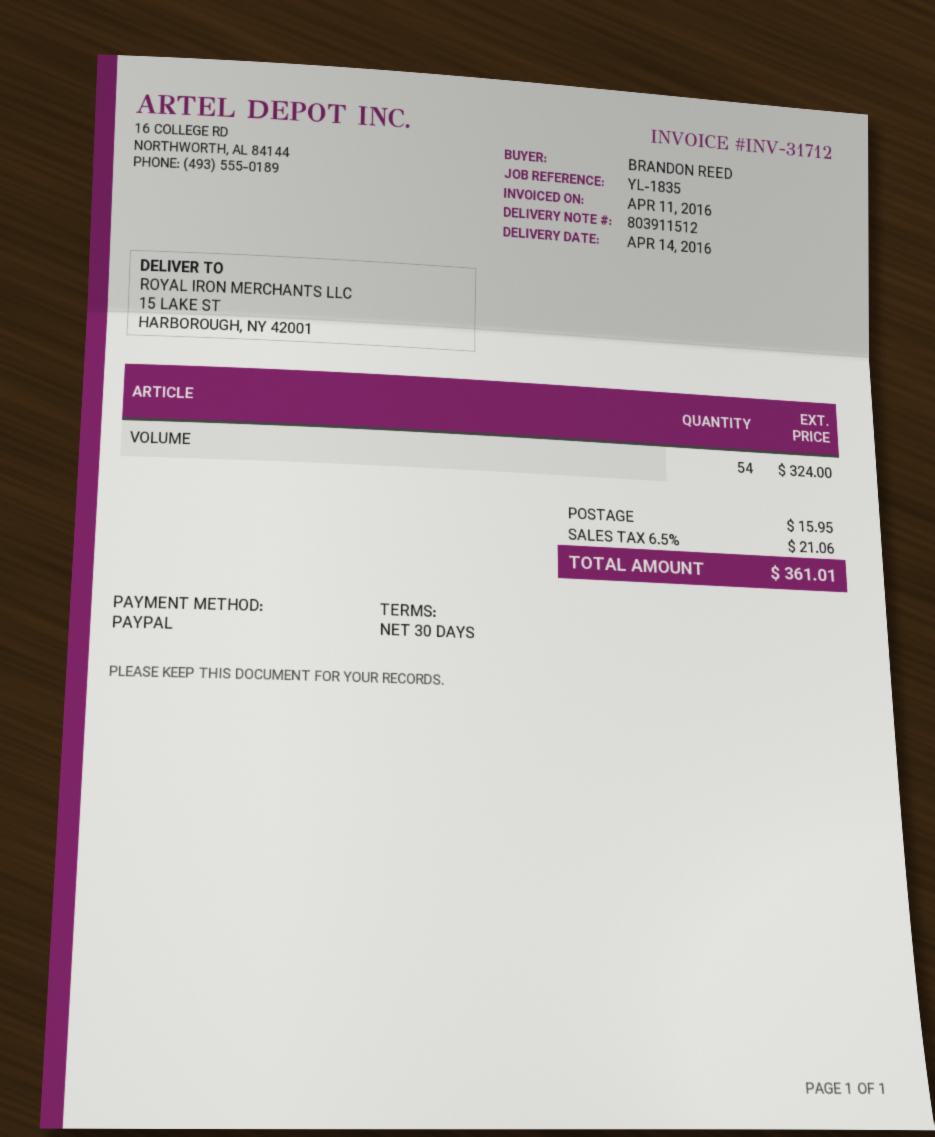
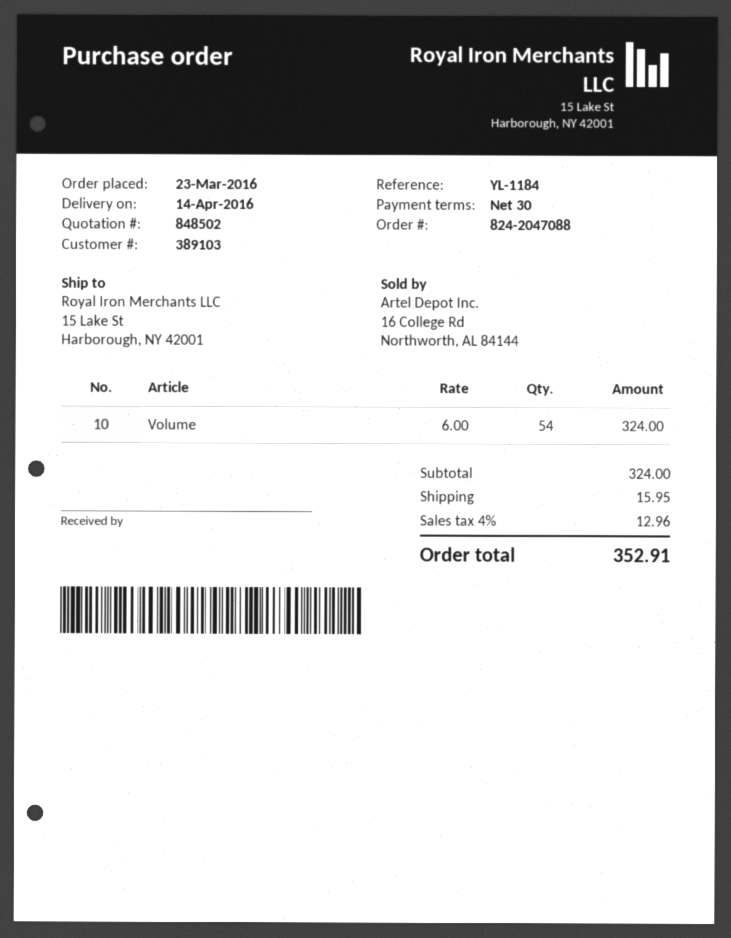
reference: YL-1835 -> YL-1184
tax: 6.5% = 21.06 -> 4% = 12.96
total: 361.01 -> 352.91

